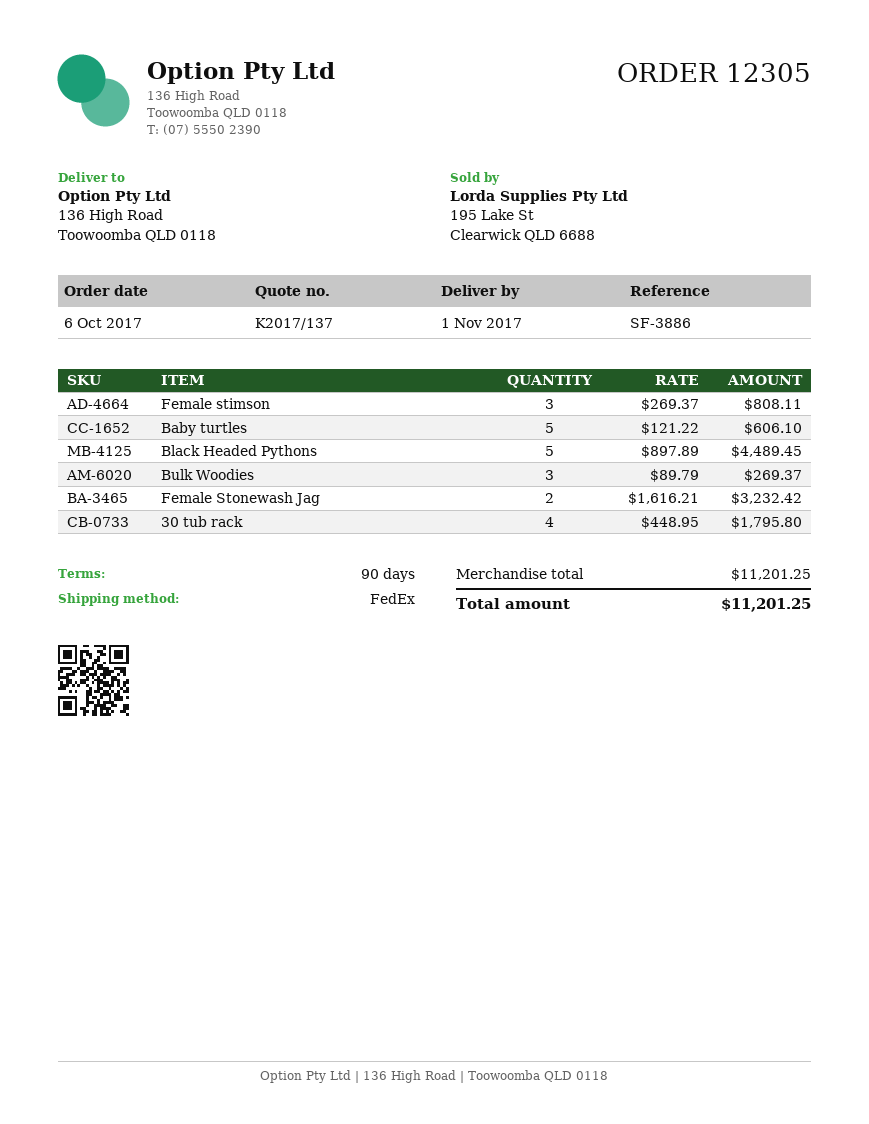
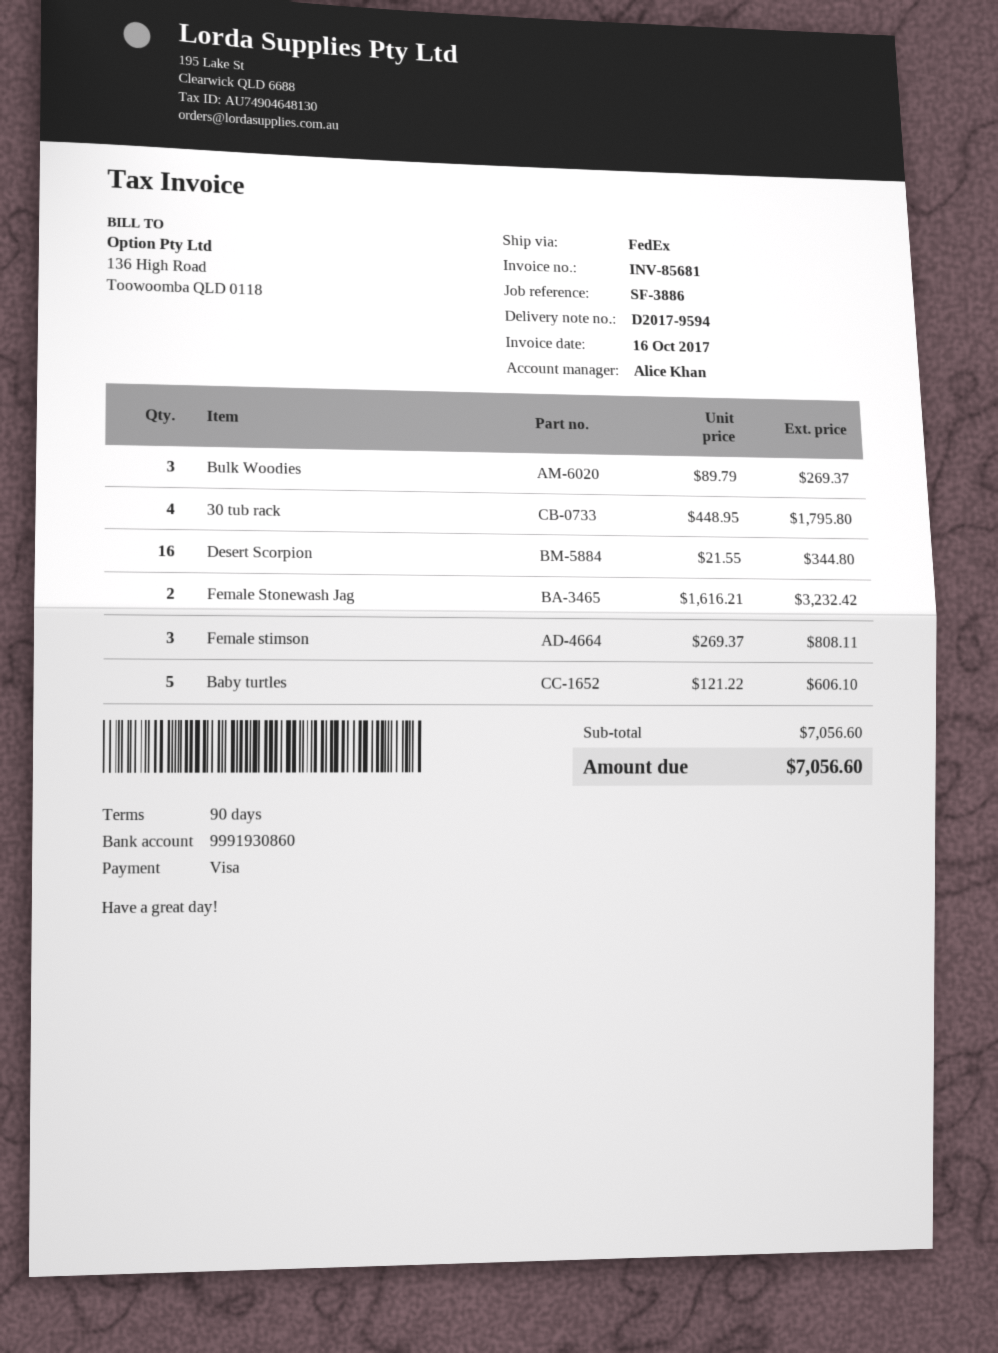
Black Headed Pythons: 5 x 897.89 = 4489.45 -> none
Desert Scorpion: none -> 16 x 21.55 = 344.80
subtotal: 11201.25 -> 7056.60
total: 11201.25 -> 7056.60

